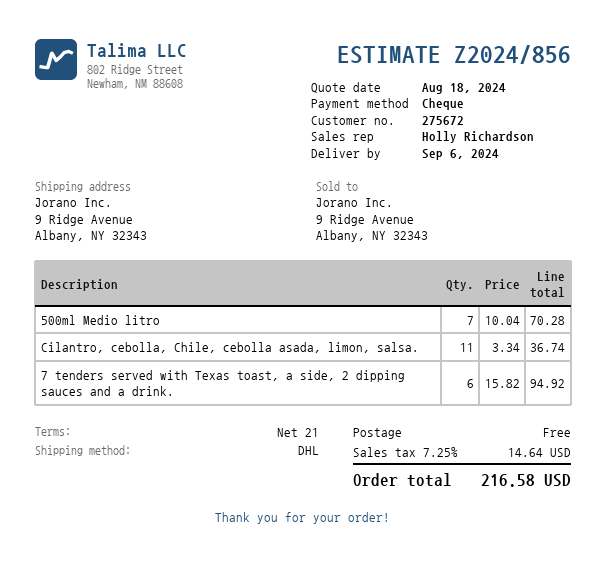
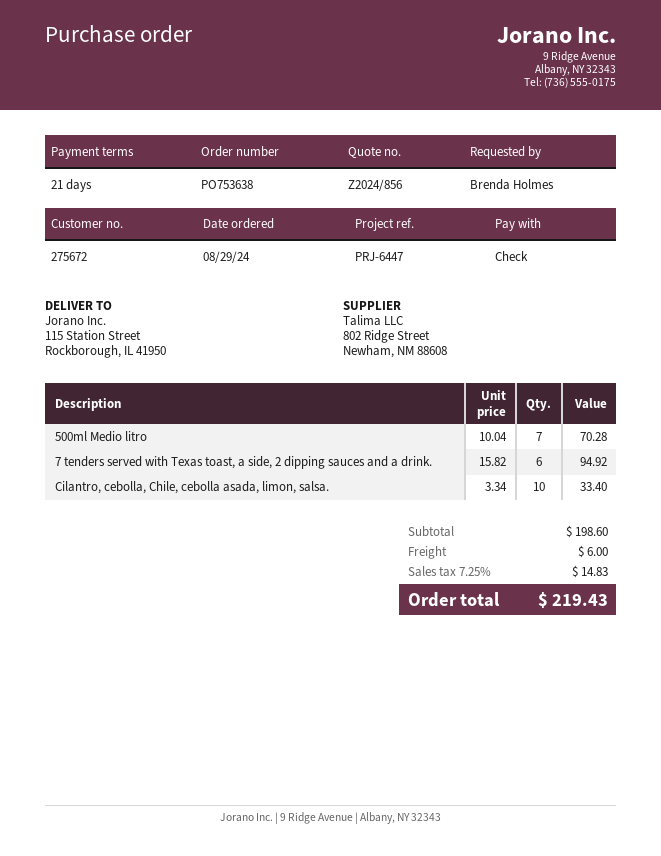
ship to: 9 Ridge Avenue, Albany, NY 32343 -> 115 Station Street, Rockborough, IL 41950
Cilantro, cebolla, Chile, cebolla asada, limon, salsa.: 11 x 3.34 = 36.74 -> 10 x 3.34 = 33.40
shipping: 0.00 -> 6.00
tax: 7.25% = 14.64 -> 7.25% = 14.83
total: 216.58 -> 219.43

